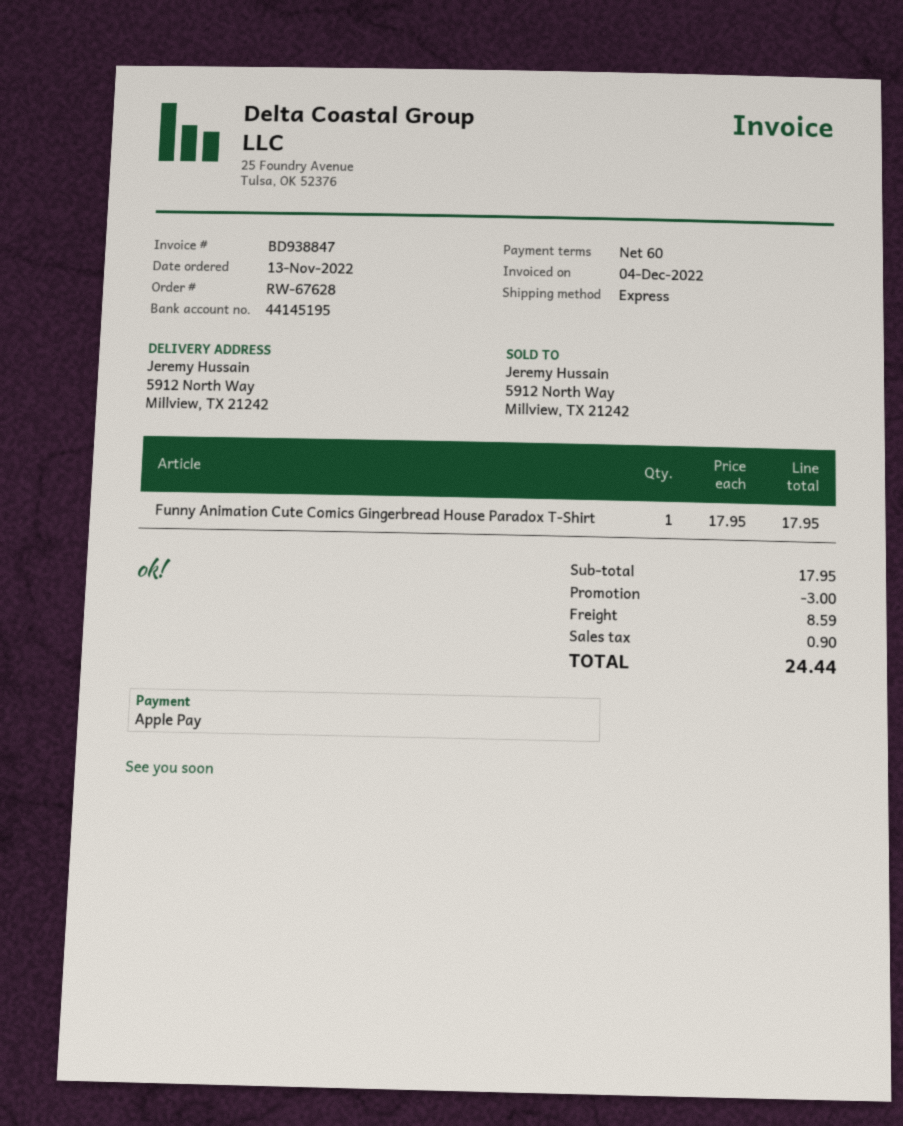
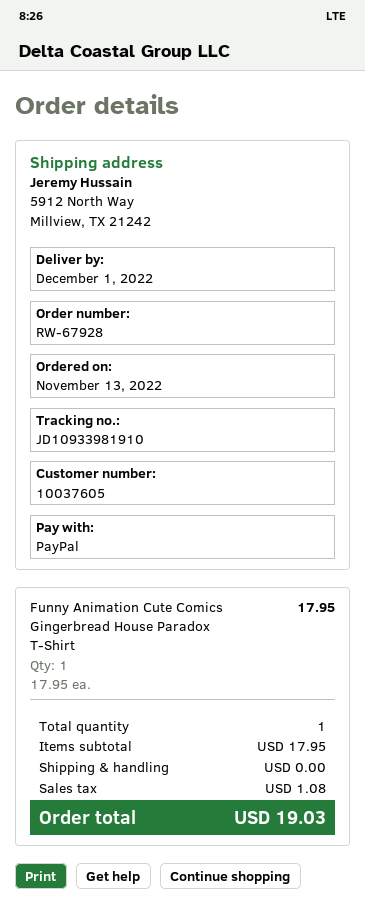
order number: RW-67628 -> RW-67928
payment method: Apple Pay -> PayPal
discount: 3.00 -> none
shipping: 8.59 -> 0.00
tax: 0.90 -> 1.08
total: 24.44 -> 19.03

